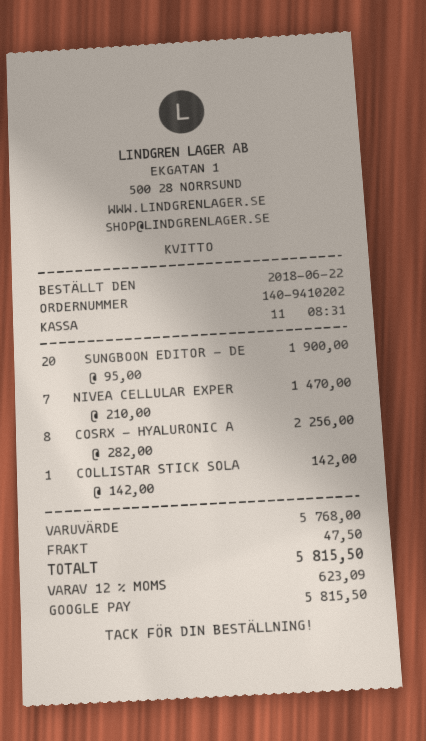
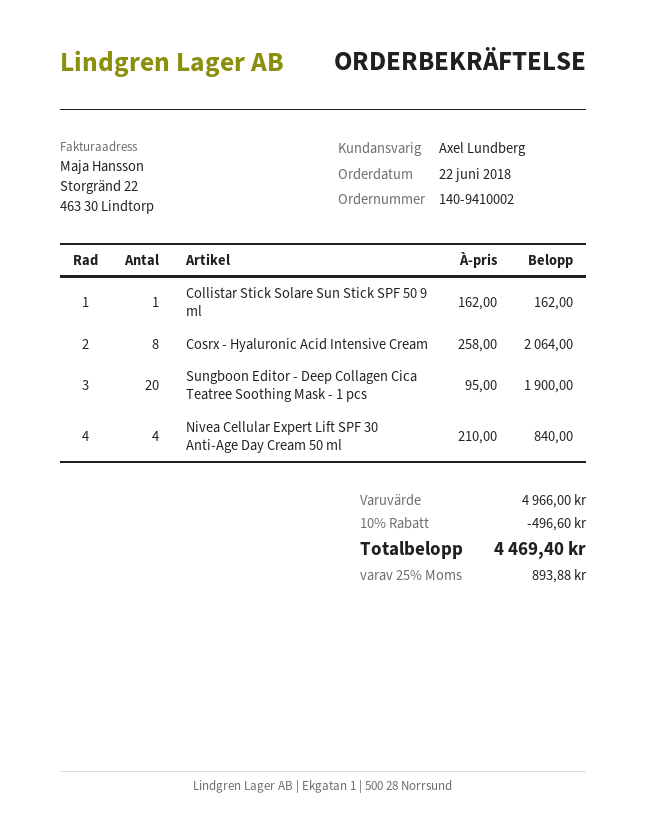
order number: 140-9410202 -> 140-9410002
NIVEA CELLULAR EXPER: 7 x 210.00 = 1470.00 -> 4 x 210.00 = 840.00
COSRX - HYALURONIC A: 8 x 282.00 = 2256.00 -> 8 x 258.00 = 2064.00
COLLISTAR STICK SOLA: 1 x 142.00 = 142.00 -> 1 x 162.00 = 162.00
subtotal: 5768.00 -> 4966.00
discount: none -> 10% = 496.60
shipping: 47.50 -> none
tax: 12% = 623.09 -> 25% = 893.88
total: 5815.50 -> 4469.40

